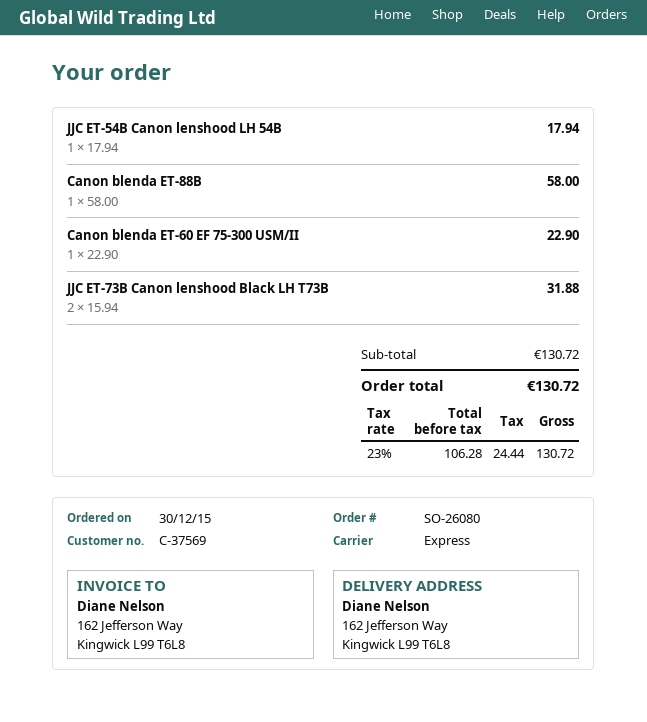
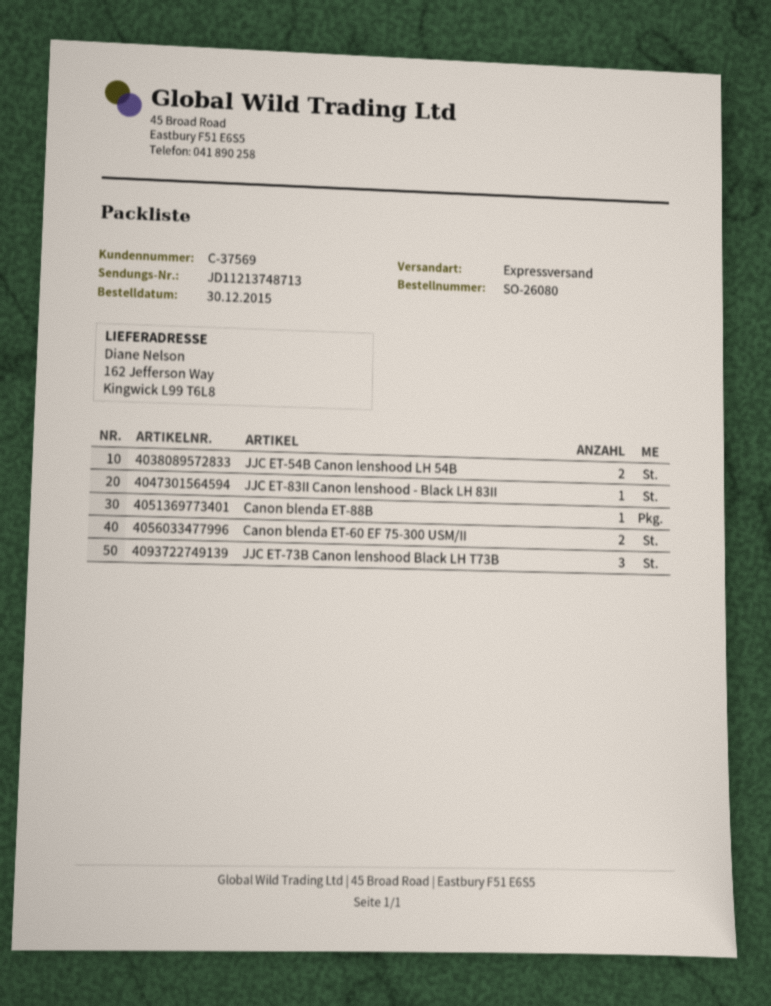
JJC ET-54B Canon lenshood LH 54B: 1 -> 2
Canon blenda ET-60 EF 75-300 USM/II: 1 -> 2
JJC ET-73B Canon lenshood Black LH T73B: 2 -> 3
JJC ET-83II Canon lenshood - Black LH 83II: none -> 1

